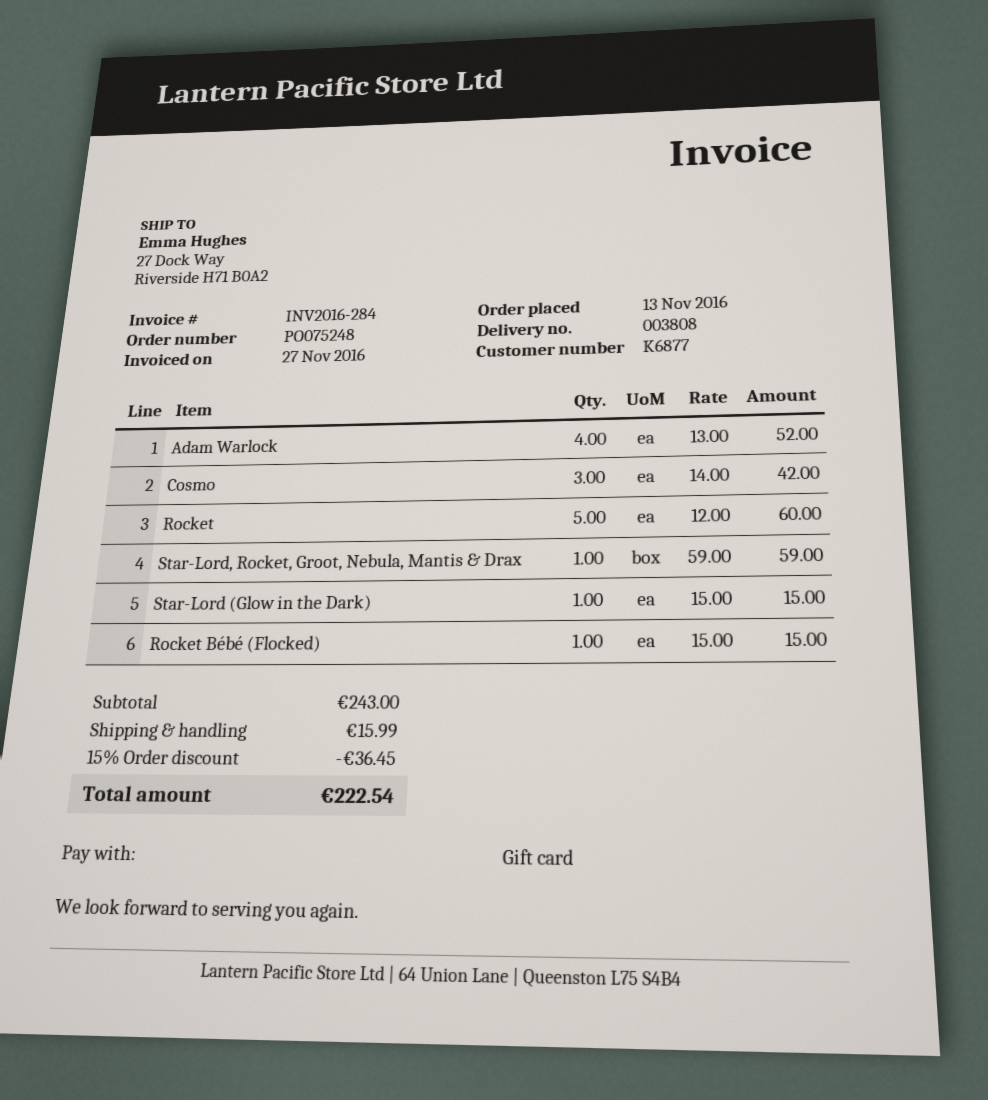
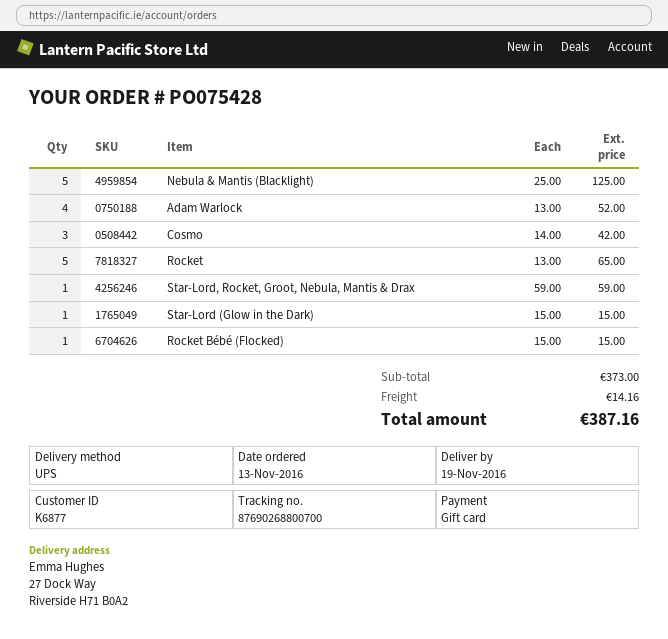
order number: PO075248 -> PO075428
Rocket: 5 x 12.00 = 60.00 -> 5 x 13.00 = 65.00
Nebula & Mantis (Blacklight): none -> 5 x 25.00 = 125.00
subtotal: 243.00 -> 373.00
discount: 15% = 36.45 -> none
shipping: 15.99 -> 14.16
total: 222.54 -> 387.16

